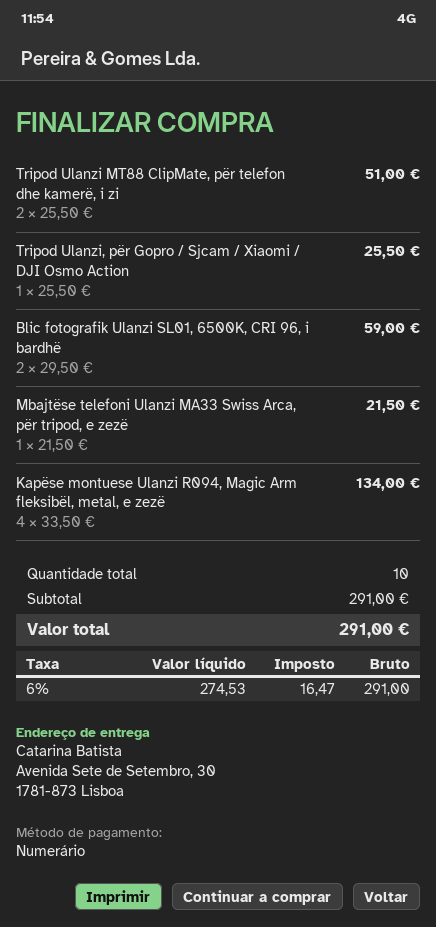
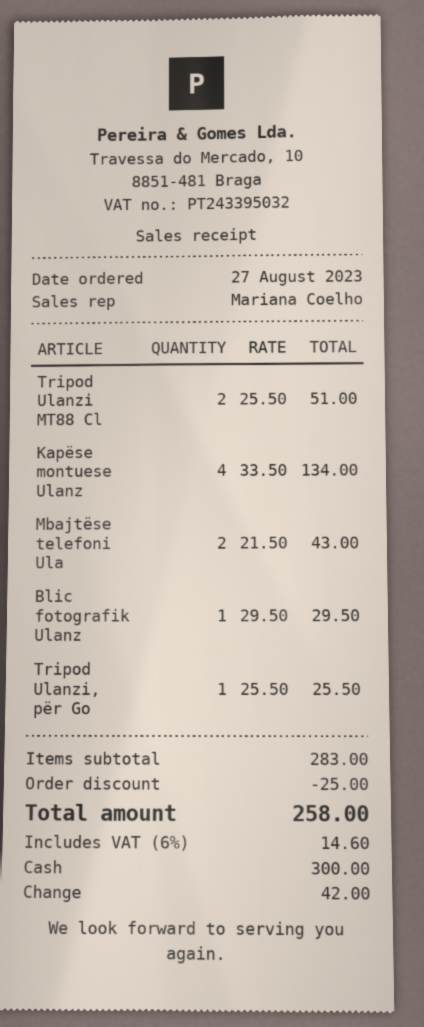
Blic fotografik Ulanzi SL01, 6500K, CRI 96, i bardhë: 2 x 29.50 = 59.00 -> 1 x 29.50 = 29.50
Mbajtëse telefoni Ulanzi MA33 Swiss Arca, për tripod, e zezë: 1 x 21.50 = 21.50 -> 2 x 21.50 = 43.00
subtotal: 291.00 -> 283.00
discount: none -> 25.00
tax: 6% = 16.47 -> 6% = 14.60
total: 291.00 -> 258.00

